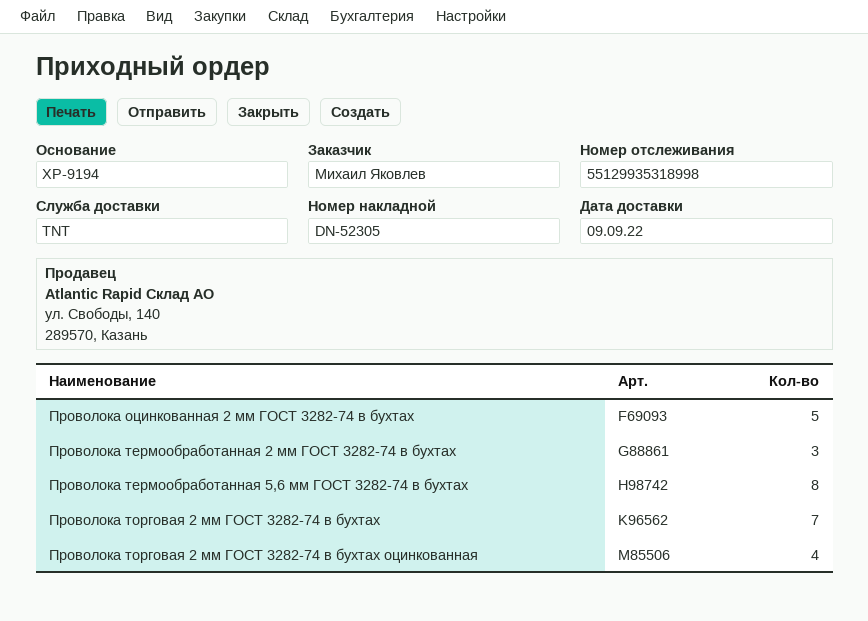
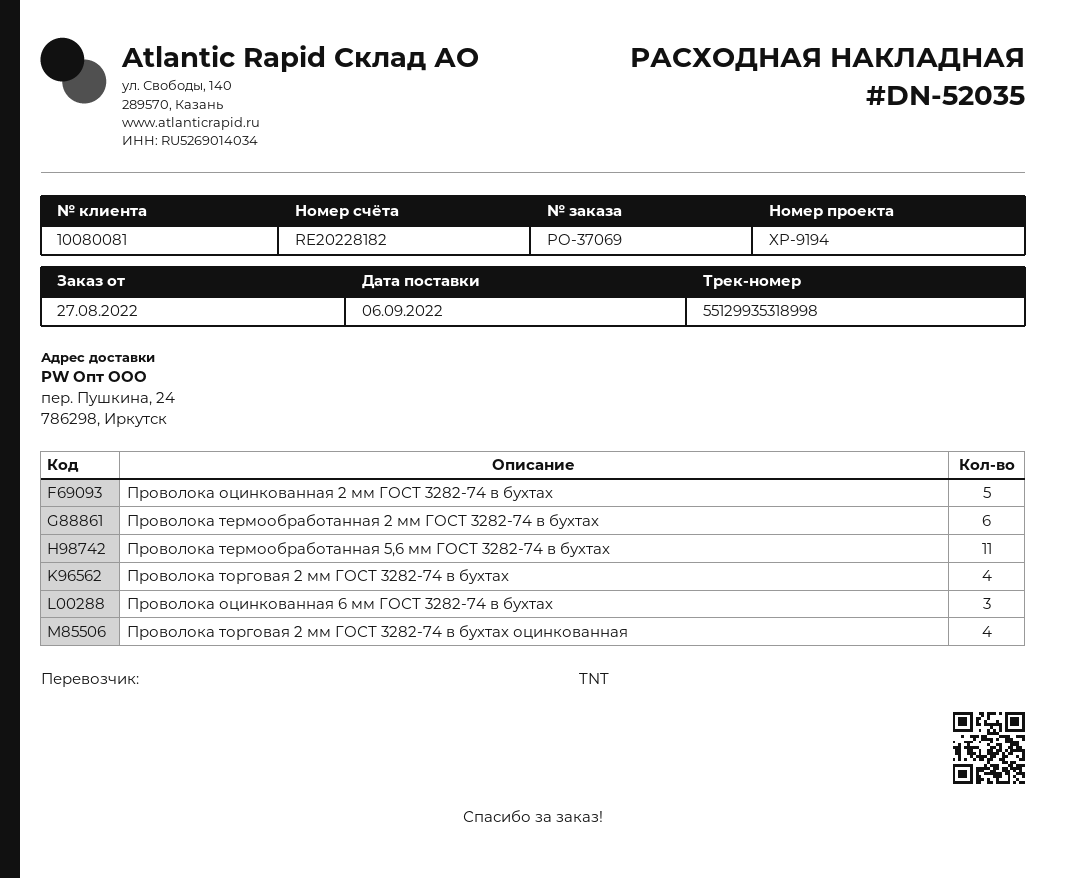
delivery note number: DN-52305 -> DN-52035
delivery date: 2022-09-09 -> 2022-09-06
Проволока термообработанная 2 мм ГОСТ 3282-74 в бухтах: 3 -> 6
Проволока термообработанная 5,6 мм ГОСТ 3282-74 в бухтах: 8 -> 11
Проволока торговая 2 мм ГОСТ 3282-74 в бухтах: 7 -> 4
Проволока оцинкованная 6 мм ГОСТ 3282-74 в бухтах: none -> 3

